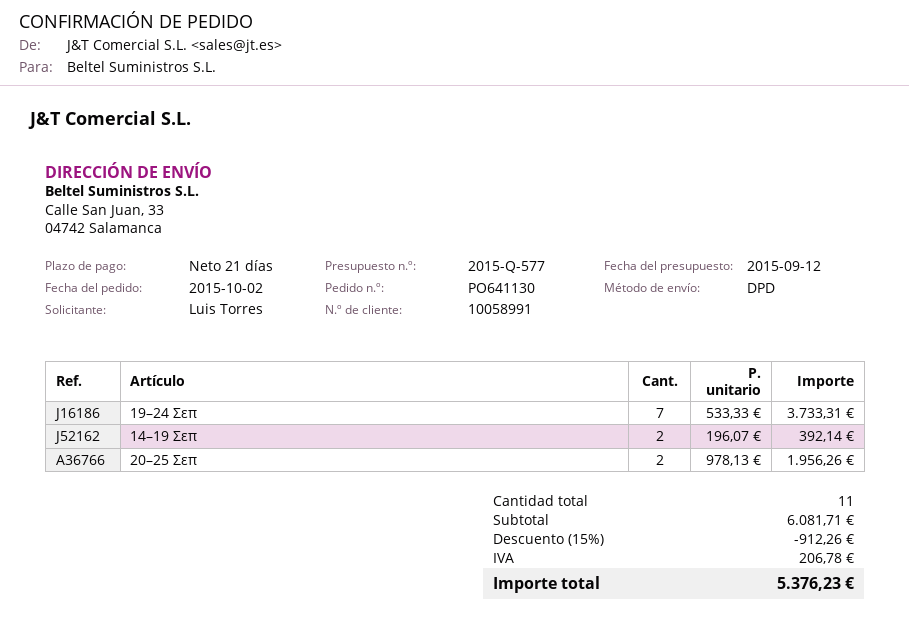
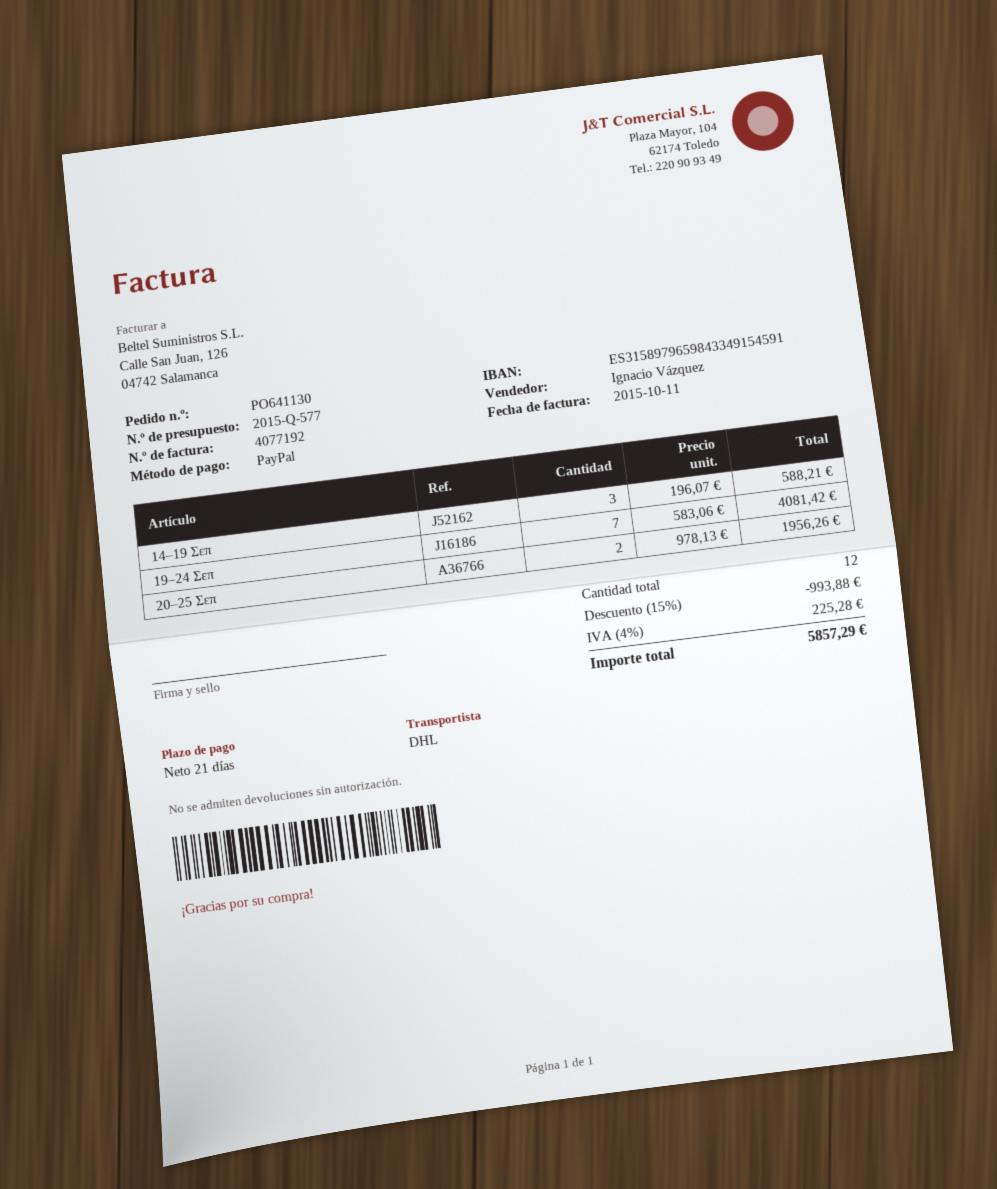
shipping method: DPD -> DHL
19–24 Σεπ: 7 x 533.33 = 3733.31 -> 7 x 583.06 = 4081.42
14–19 Σεπ: 2 x 196.07 = 392.14 -> 3 x 196.07 = 588.21
total quantity: 11 -> 12
discount: 15% = 912.26 -> 15% = 993.88
tax: 206.78 -> 225.28
total: 5376.23 -> 5857.29

